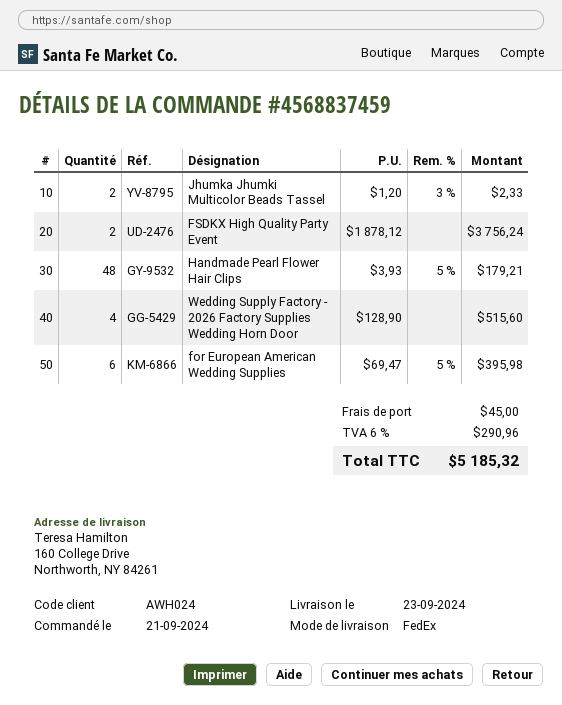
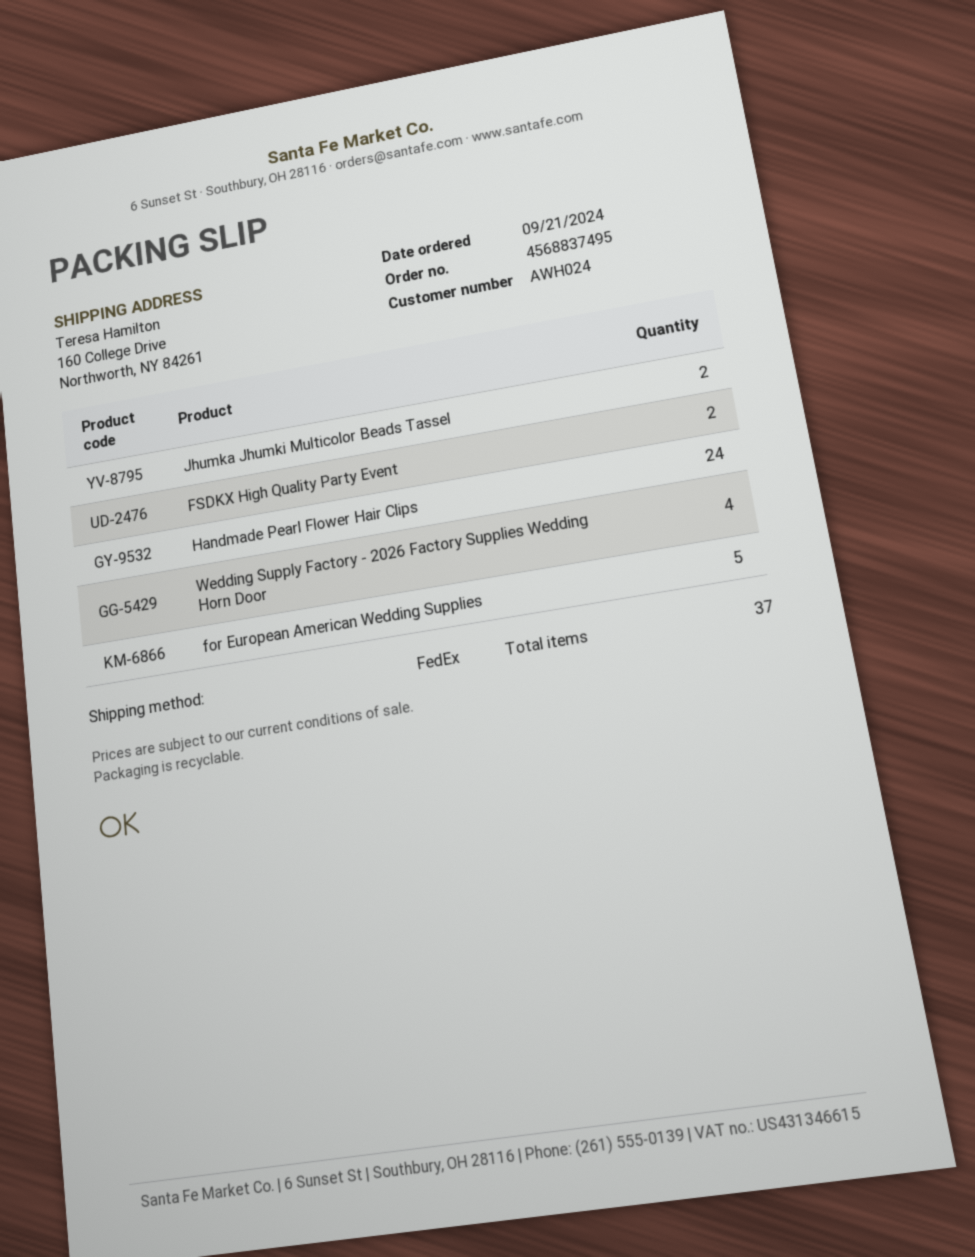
order number: 4568837459 -> 4568837495
Handmade Pearl Flower Hair Clips: 48 -> 24
for European American Wedding Supplies: 6 -> 5

